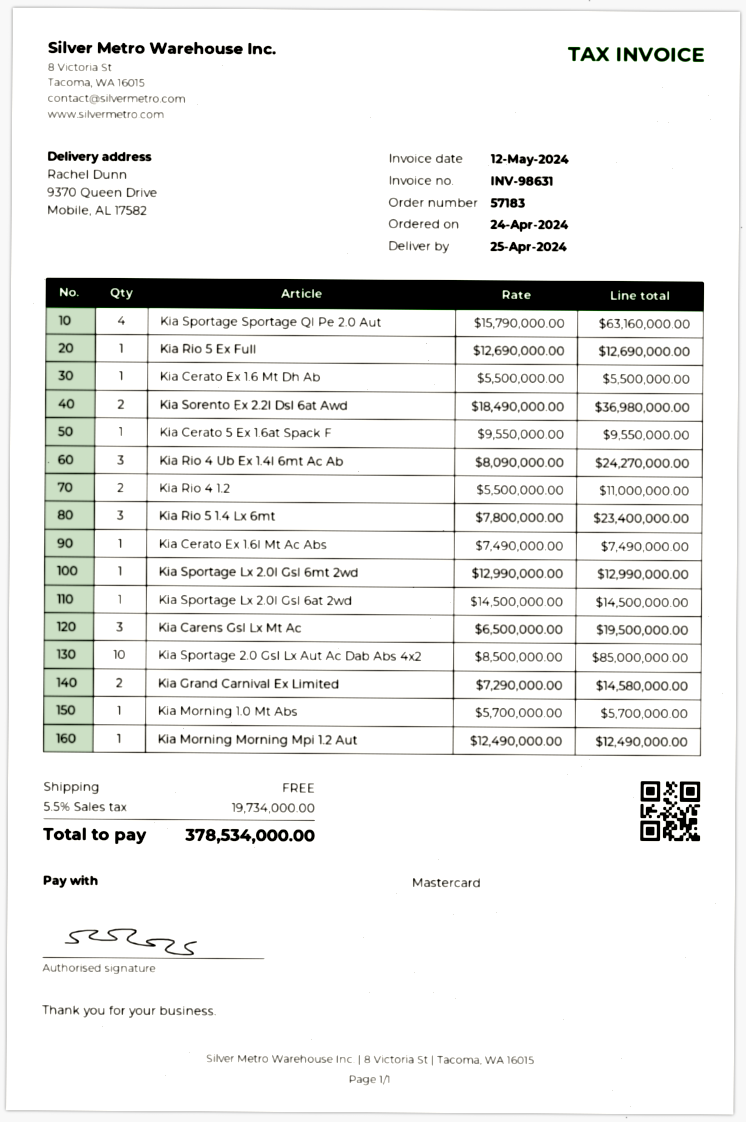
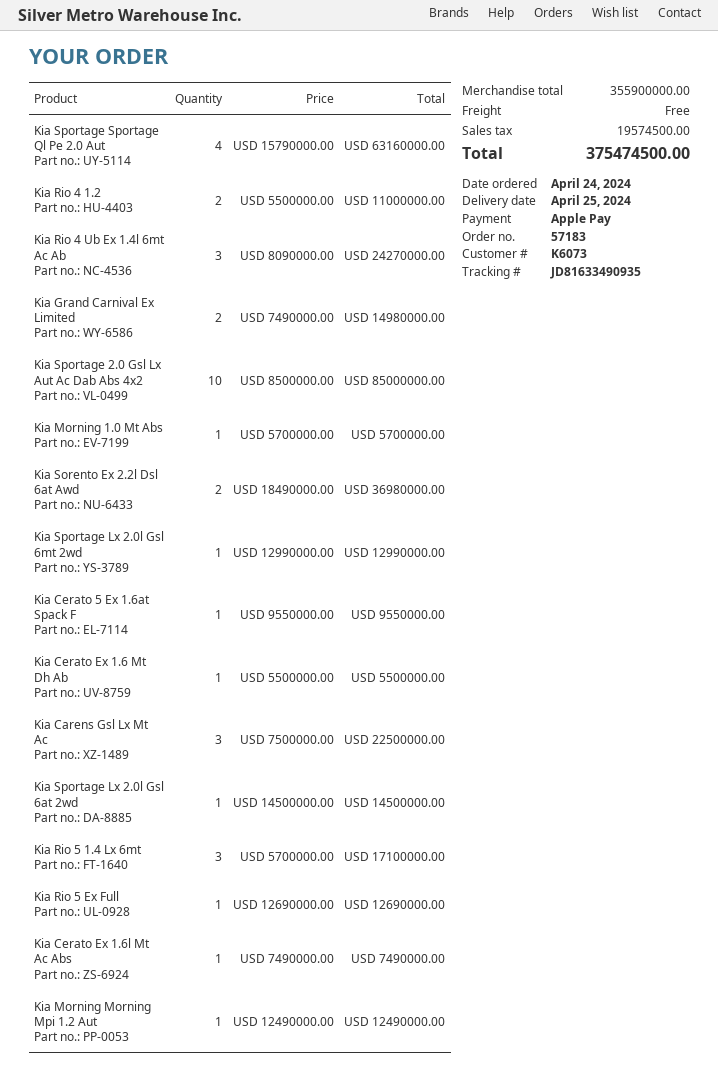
payment method: Mastercard -> Apple Pay
Kia Rio 5 1.4 Lx 6mt: 3 x 7800000.00 = 23400000.00 -> 3 x 5700000.00 = 17100000.00
Kia Carens Gsl Lx Mt Ac: 3 x 6500000.00 = 19500000.00 -> 3 x 7500000.00 = 22500000.00
Kia Grand Carnival Ex Limited: 2 x 7290000.00 = 14580000.00 -> 2 x 7490000.00 = 14980000.00
tax: 19734000.00 -> 19574500.00
total: 378534000.00 -> 375474500.00

